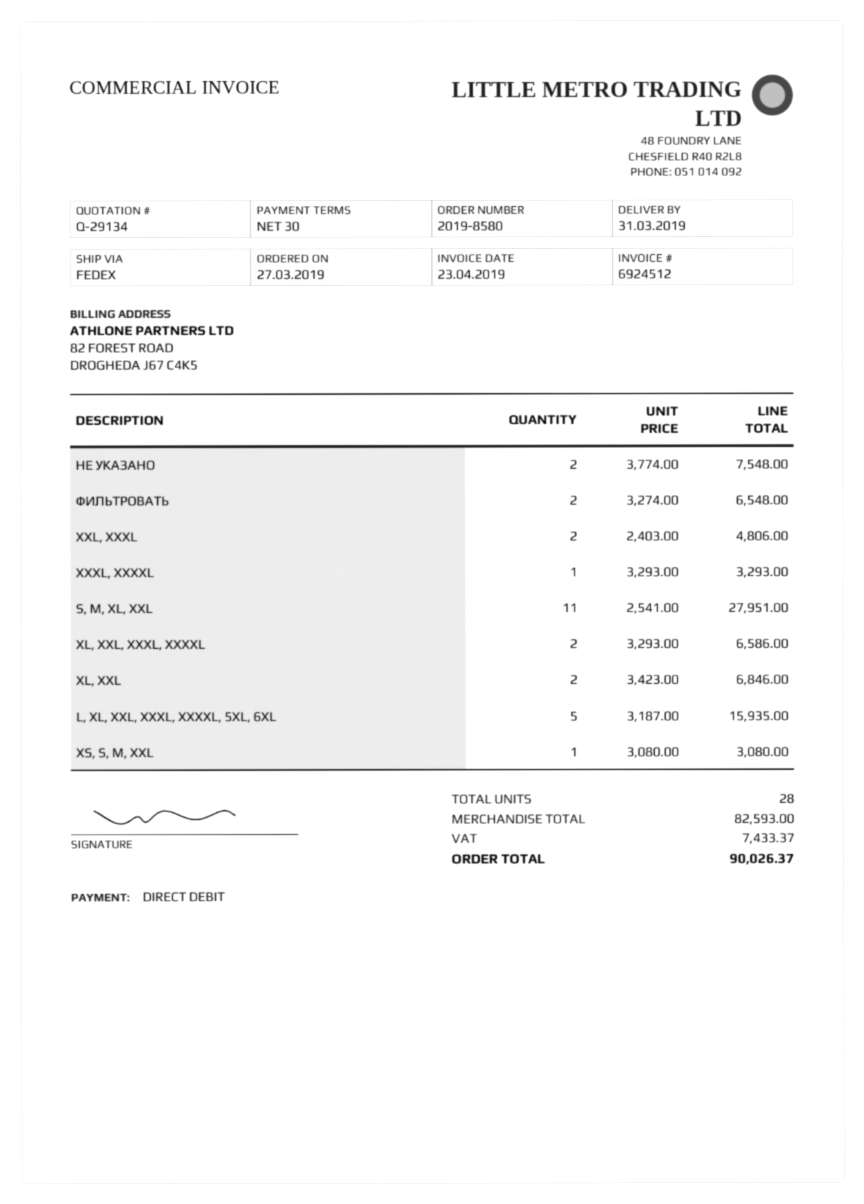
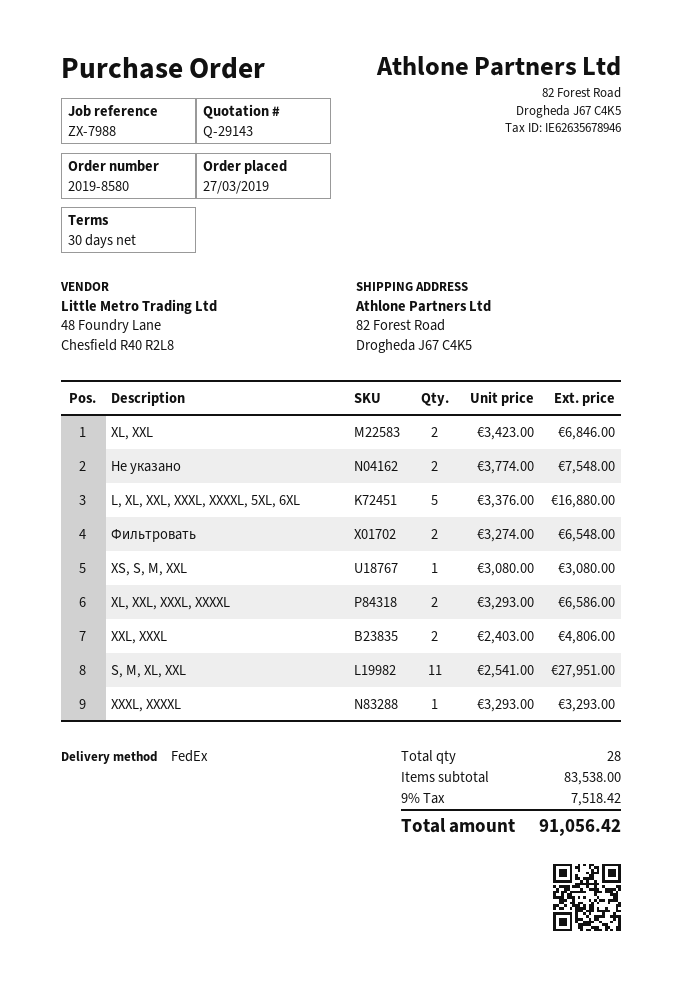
quote number: Q-29134 -> Q-29143
L, XL, XXL, XXXL, XXXXL, 5XL, 6XL: 5 x 3187.00 = 15935.00 -> 5 x 3376.00 = 16880.00
subtotal: 82593.00 -> 83538.00
tax: 7433.37 -> 7518.42
total: 90026.37 -> 91056.42

